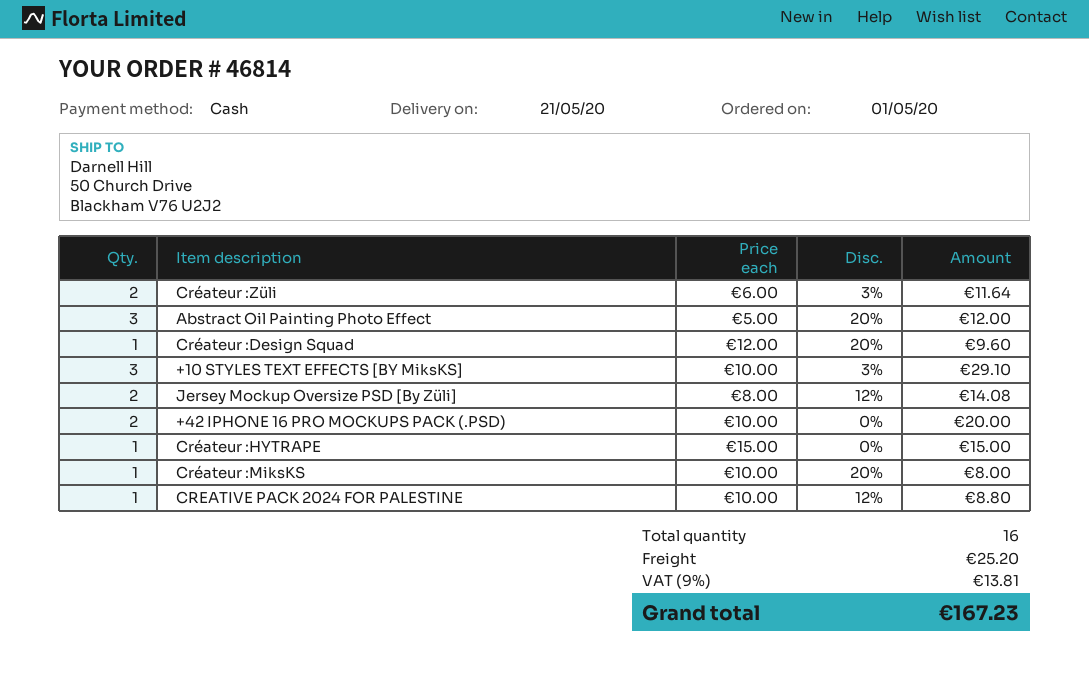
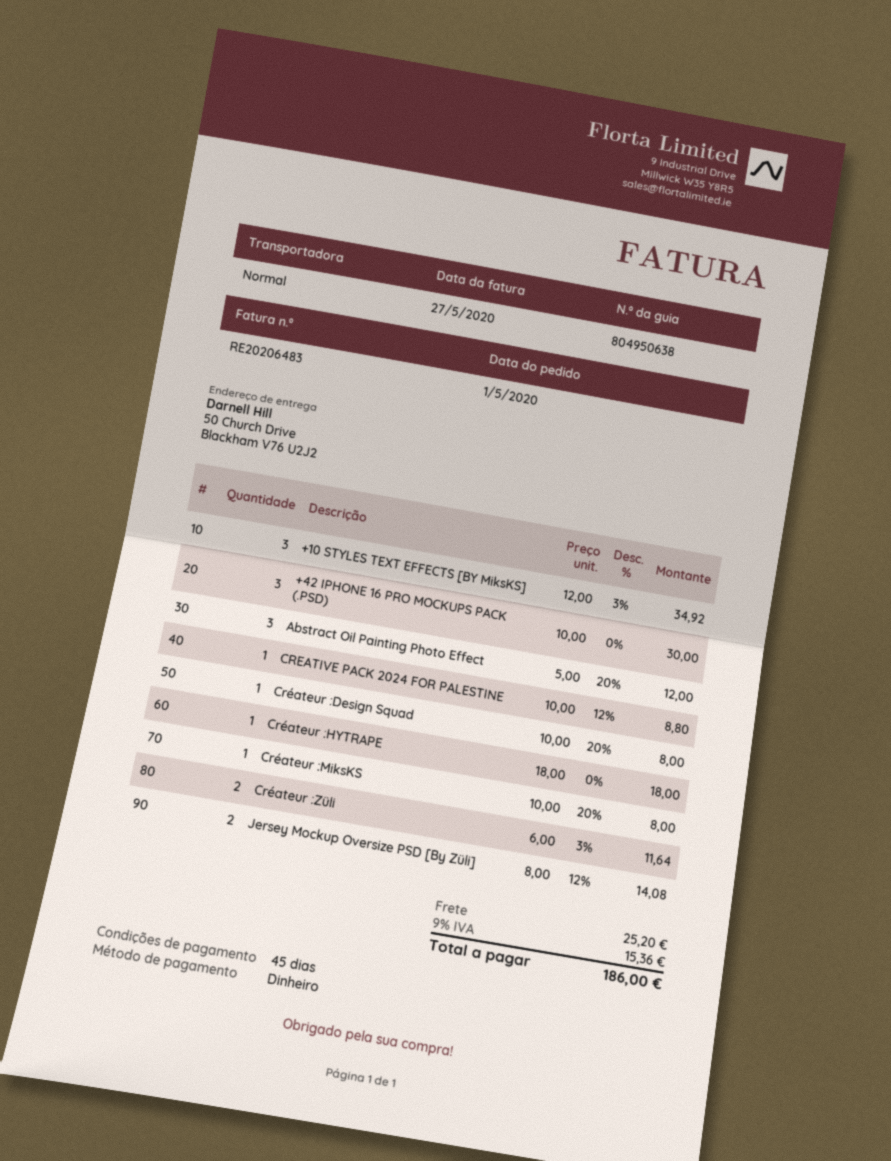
Créateur :Design Squad: 1 x 12.00 - 20% = 9.60 -> 1 x 10.00 - 20% = 8.00
+10 STYLES TEXT EFFECTS [BY MiksKS]: 3 x 10.00 - 3% = 29.10 -> 3 x 12.00 - 3% = 34.92
+42 IPHONE 16 PRO MOCKUPS PACK (.PSD): 2 x 10.00 = 20.00 -> 3 x 10.00 = 30.00
Créateur :HYTRAPE: 1 x 15.00 = 15.00 -> 1 x 18.00 = 18.00
tax: 9% = 13.81 -> 9% = 15.36
total: 167.23 -> 186.00

